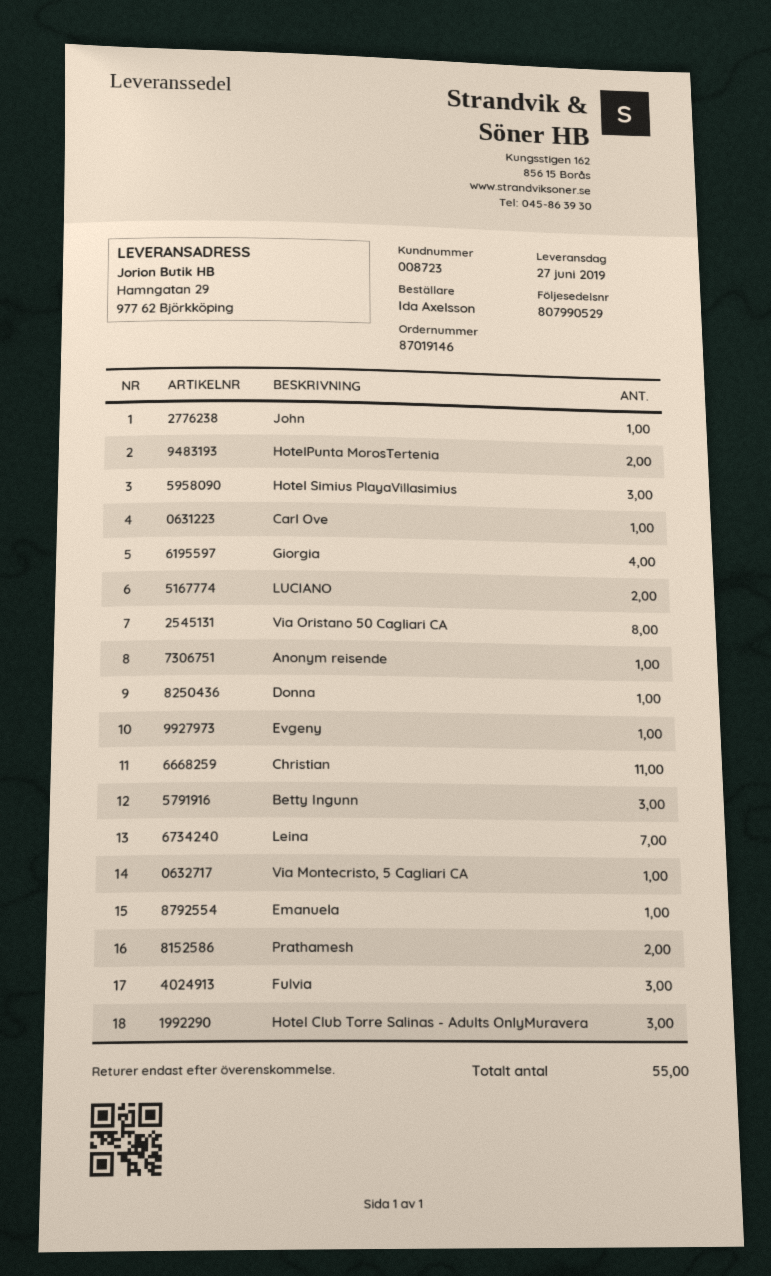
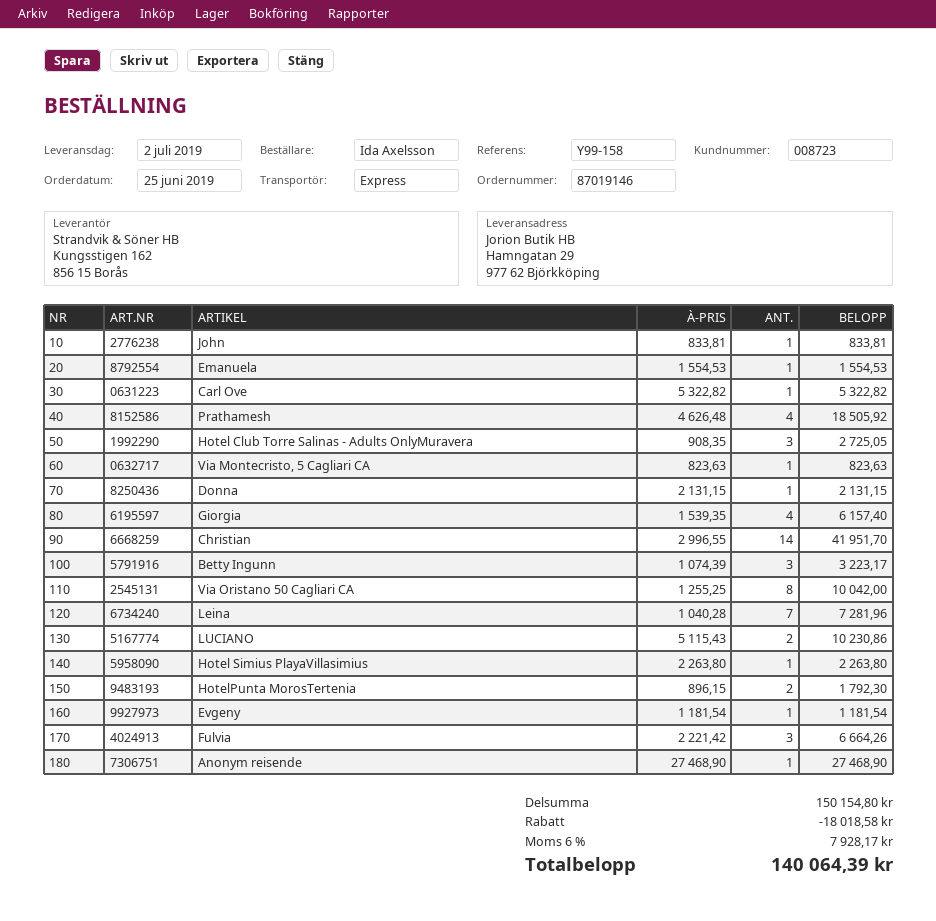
delivery date: 2019-06-27 -> 2019-07-02
Hotel Simius PlayaVillasimius: 3 -> 1
Christian: 11 -> 14
Prathamesh: 2 -> 4

